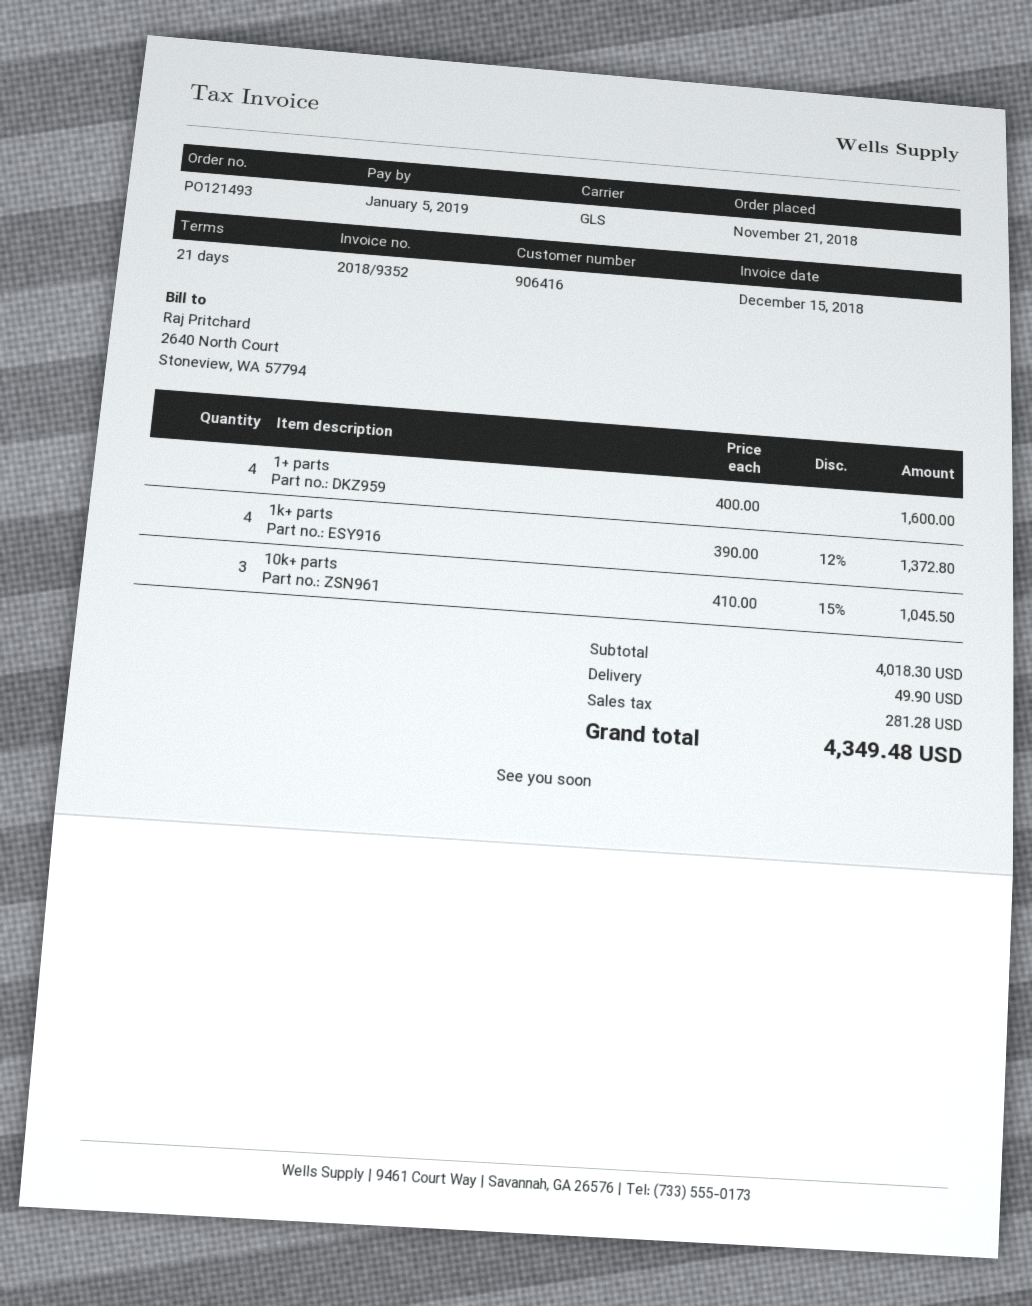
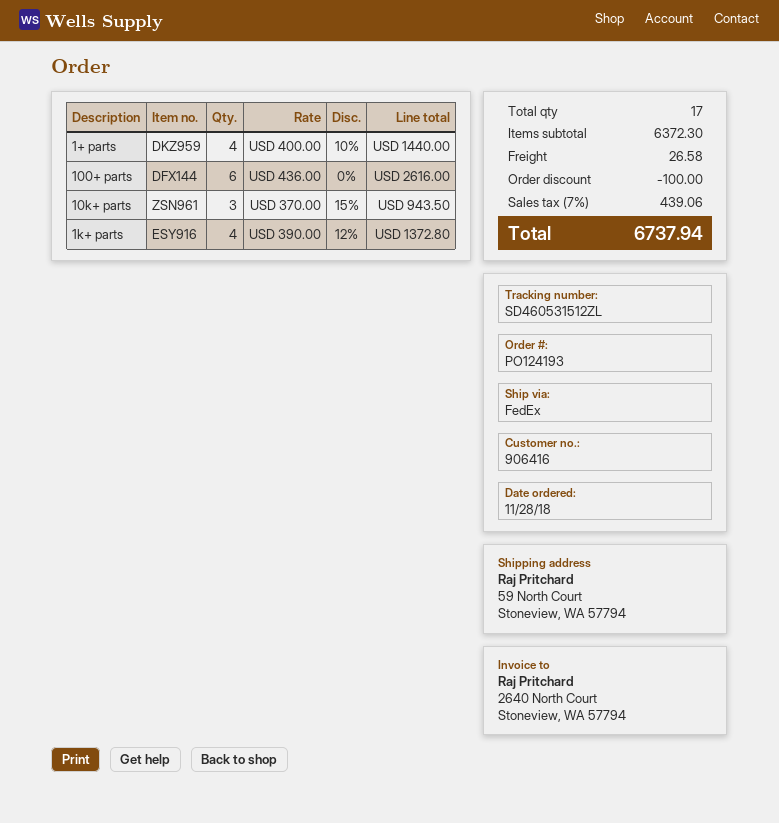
order number: PO121493 -> PO124193
order date: 2018-11-21 -> 2018-11-28
shipping method: GLS -> FedEx
1+ parts: 4 x 400.00 = 1600.00 -> 4 x 400.00 - 10% = 1440.00
10k+ parts: 3 x 410.00 - 15% = 1045.50 -> 3 x 370.00 - 15% = 943.50
100+ parts: none -> 6 x 436.00 = 2616.00
subtotal: 4018.30 -> 6372.30
discount: none -> 100.00
shipping: 49.90 -> 26.58
tax: 281.28 -> 439.06
total: 4349.48 -> 6737.94

